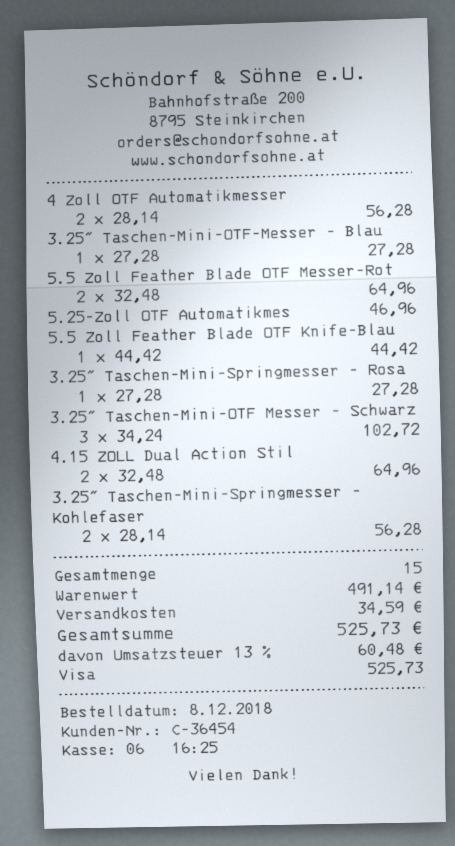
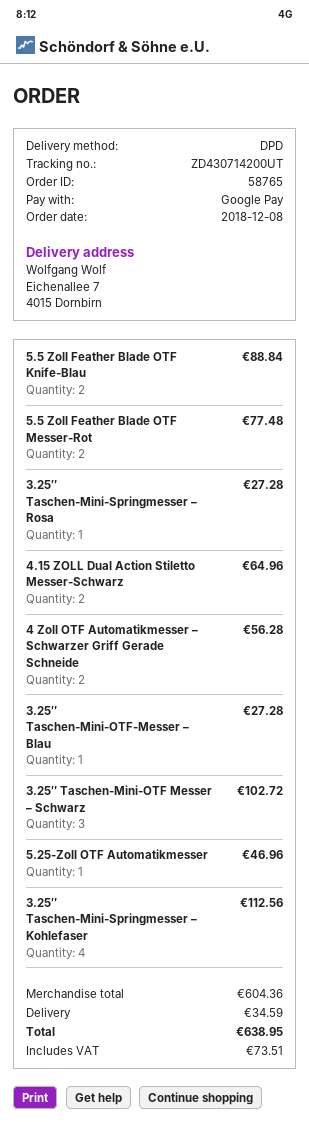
payment method: Visa -> Google Pay
5.5 Zoll Feather Blade OTF Messer-Rot: 2 for 64.96 -> 2 for 77.48
5.5 Zoll Feather Blade OTF Knife-Blau: 1 for 44.42 -> 2 for 88.84
3.25″ Taschen-Mini-Springmesser – Kohlefaser: 2 for 56.28 -> 4 for 112.56
subtotal: 491.14 -> 604.36
tax: 60.48 -> 73.51
total: 525.73 -> 638.95

